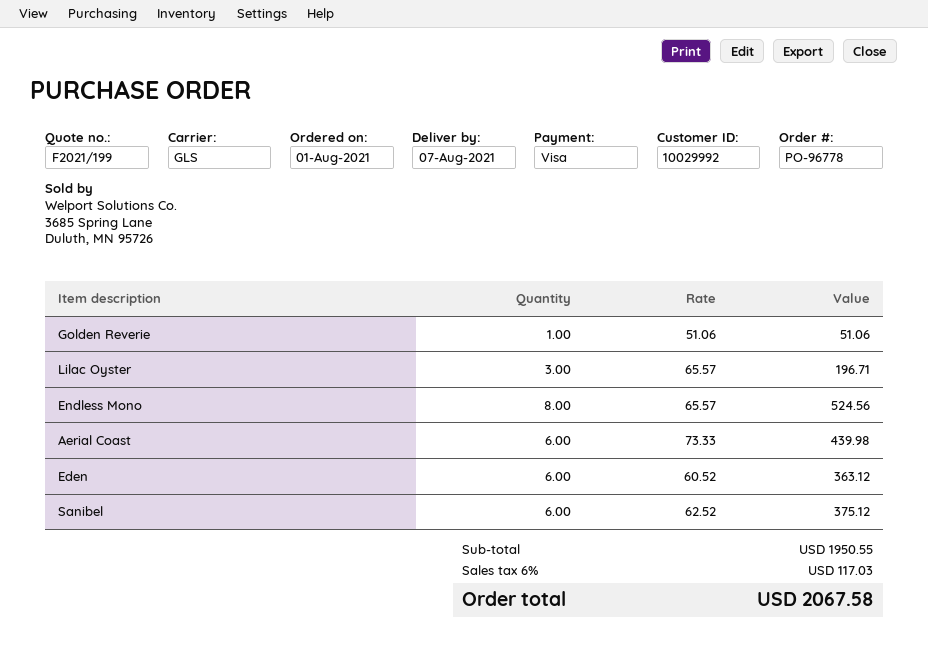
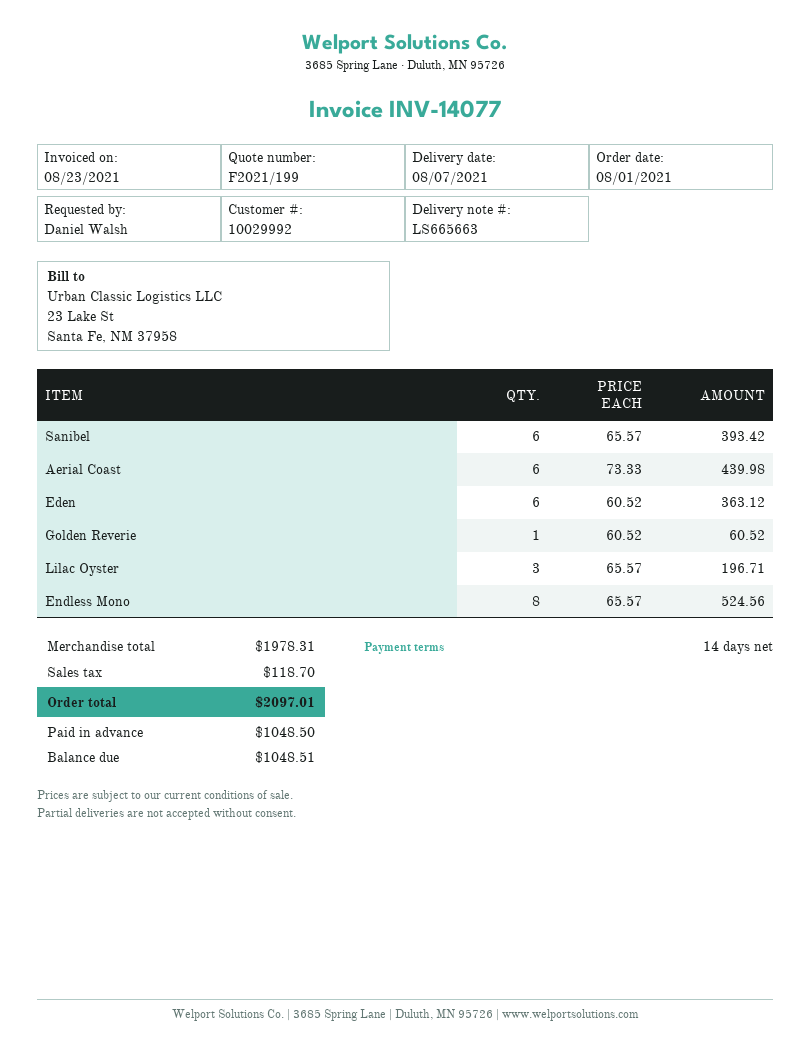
Golden Reverie: 1 x 51.06 = 51.06 -> 1 x 60.52 = 60.52
Sanibel: 6 x 62.52 = 375.12 -> 6 x 65.57 = 393.42
subtotal: 1950.55 -> 1978.31
tax: 117.03 -> 118.70
total: 2067.58 -> 2097.01

